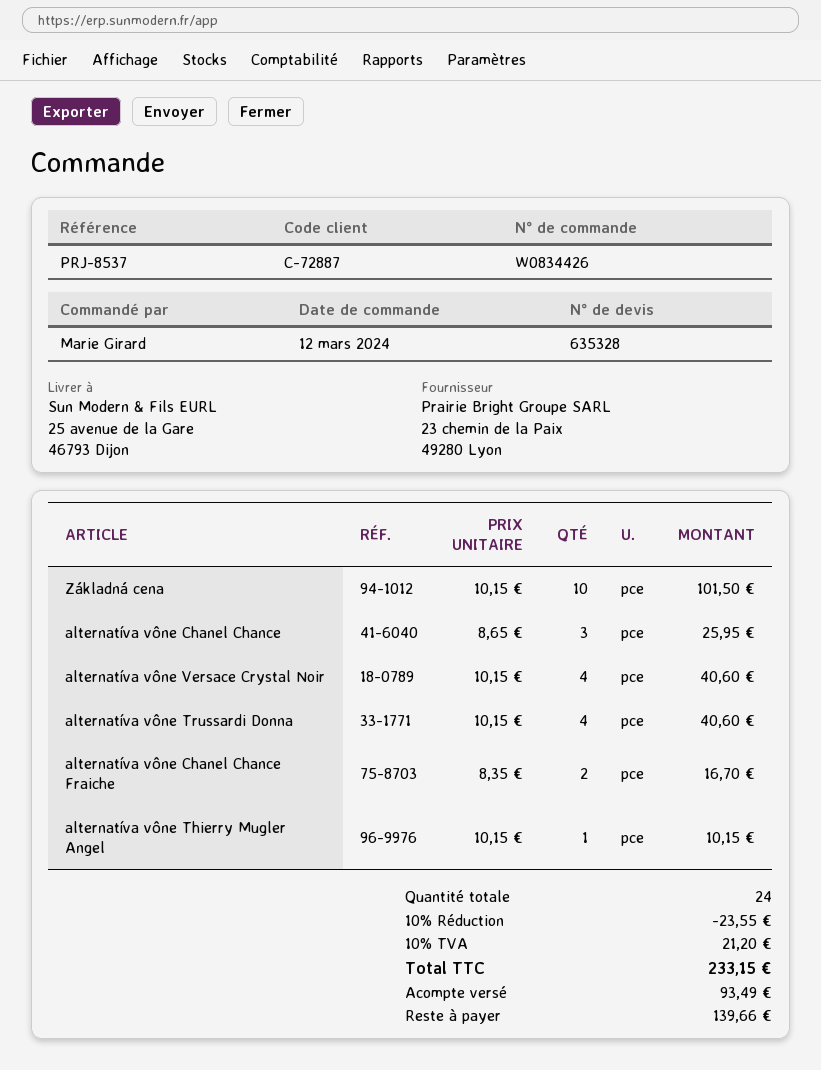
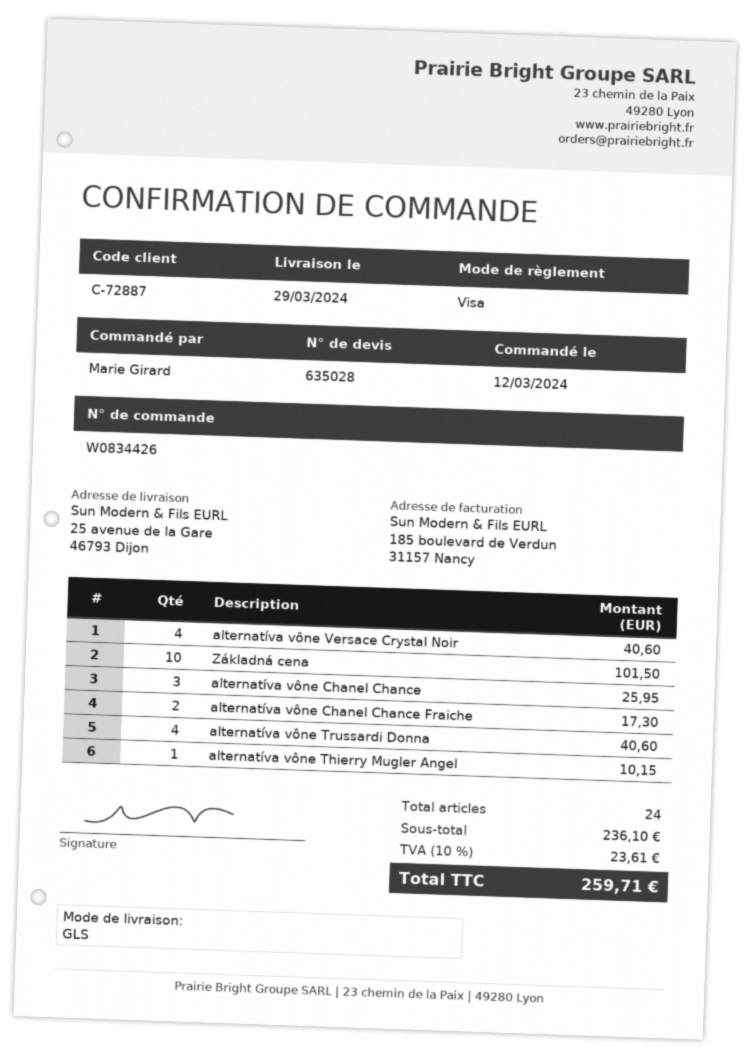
quote number: 635328 -> 635028
alternatíva vône Chanel Chance Fraiche: 2 for 16.70 -> 2 for 17.30
discount: 10% = 23.55 -> none
tax: 10% = 21.20 -> 10% = 23.61
total: 233.15 -> 259.71

